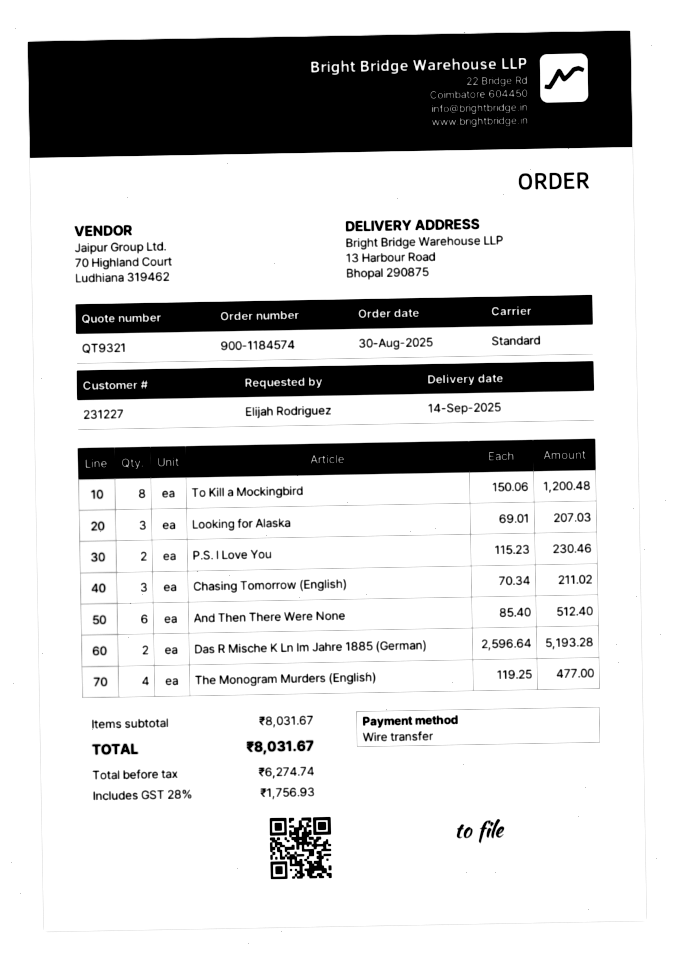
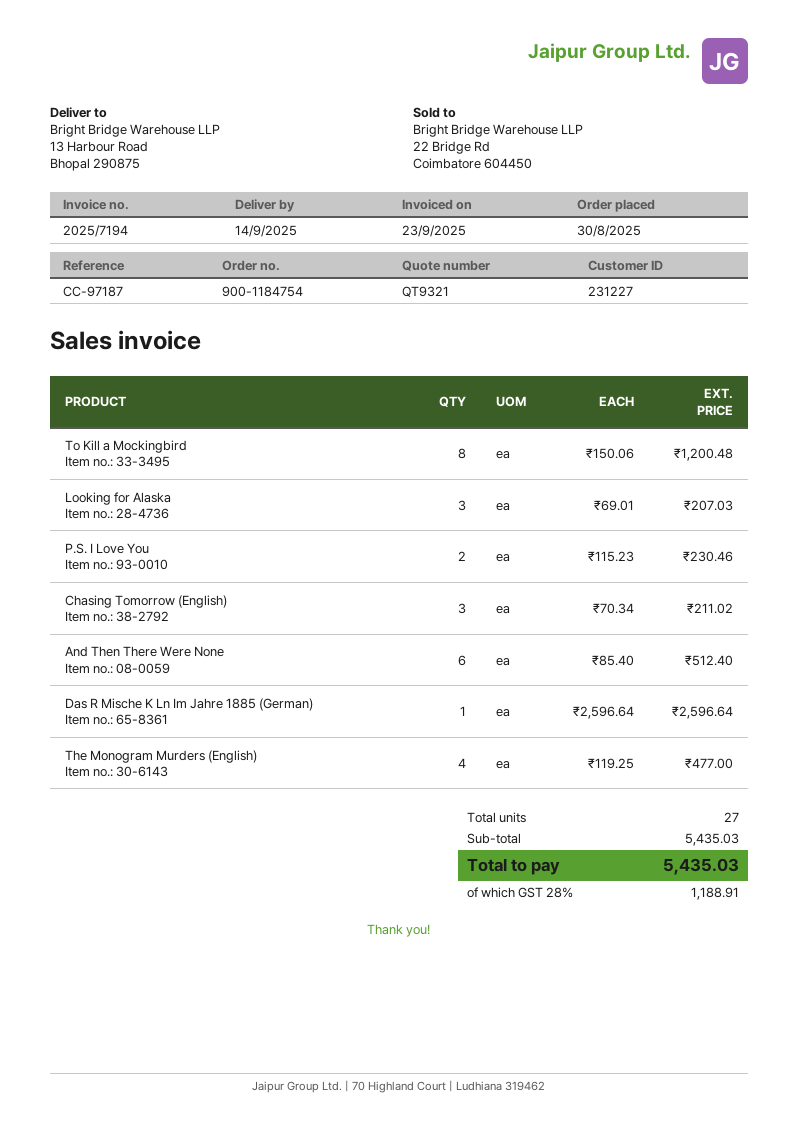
order number: 900-1184574 -> 900-1184754
Das R Mische K Ln Im Jahre 1885 (German): 2 x 2596.64 = 5193.28 -> 1 x 2596.64 = 2596.64
subtotal: 8031.67 -> 5435.03
tax: 28% = 1756.93 -> 28% = 1188.91
total: 8031.67 -> 5435.03

